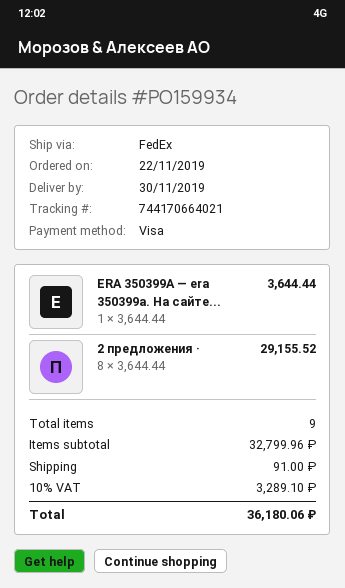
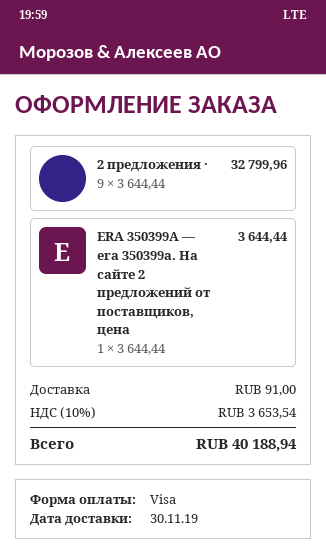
2 предложения ·: 8 x 3644.44 = 29155.52 -> 9 x 3644.44 = 32799.96
tax: 10% = 3289.10 -> 10% = 3653.54
total: 36180.06 -> 40188.94

